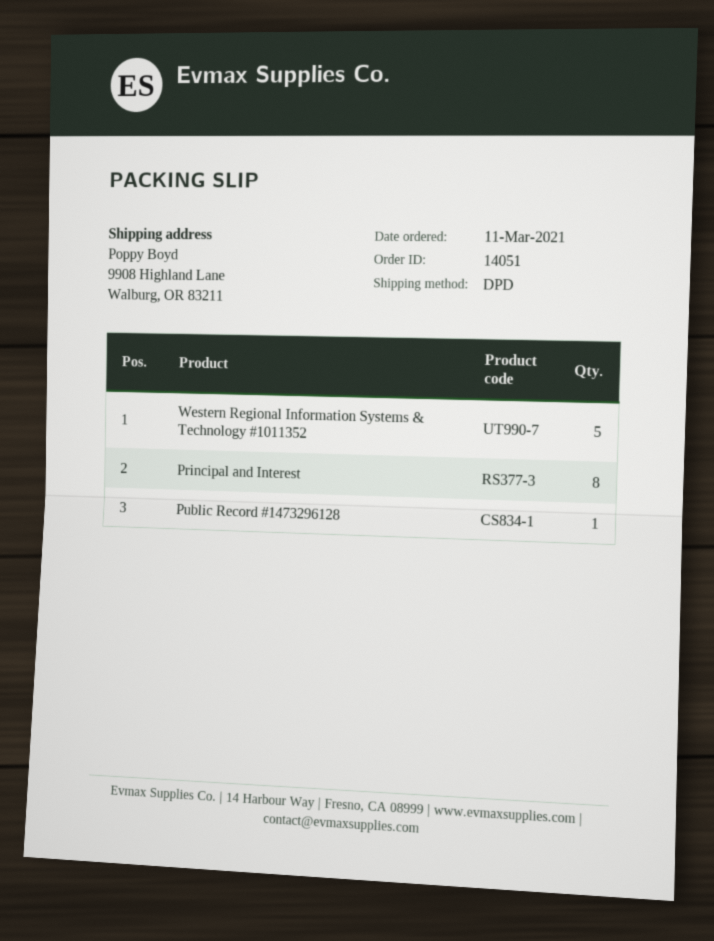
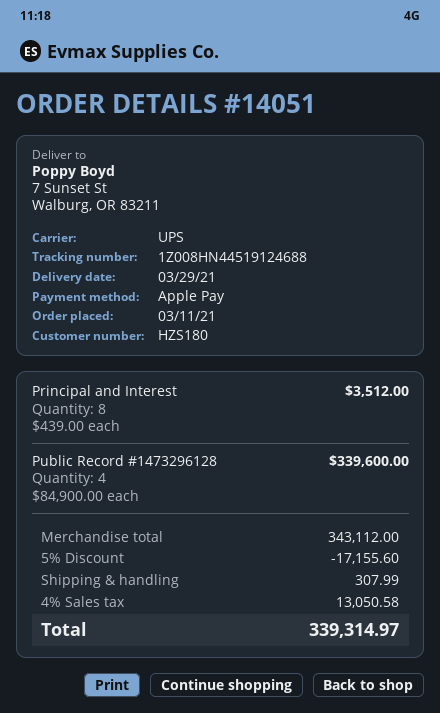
shipping method: DPD -> UPS
ship to: 9908 Highland Lane, Walburg, OR 83211 -> 7 Sunset St, Walburg, OR 83211
Western Regional Information Systems & Technology #1011352: 5 -> none
Public Record #1473296128: 1 -> 4

